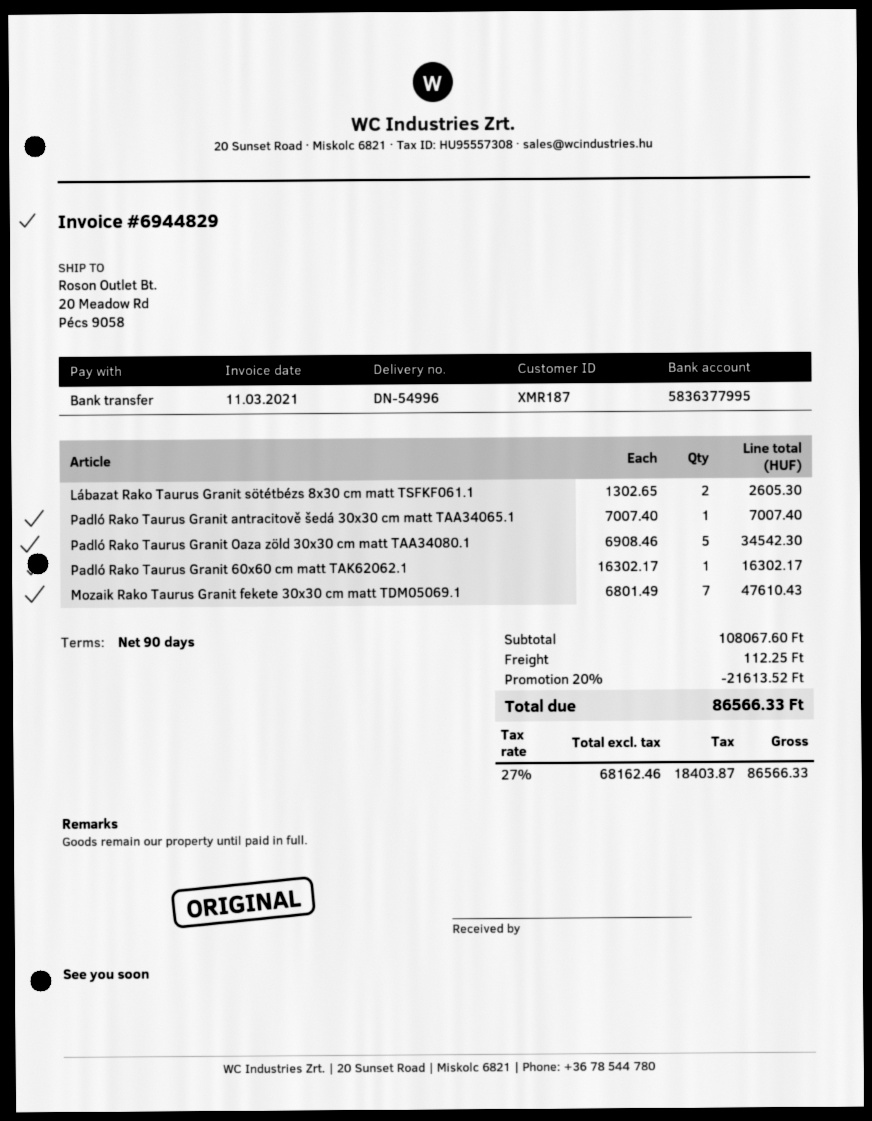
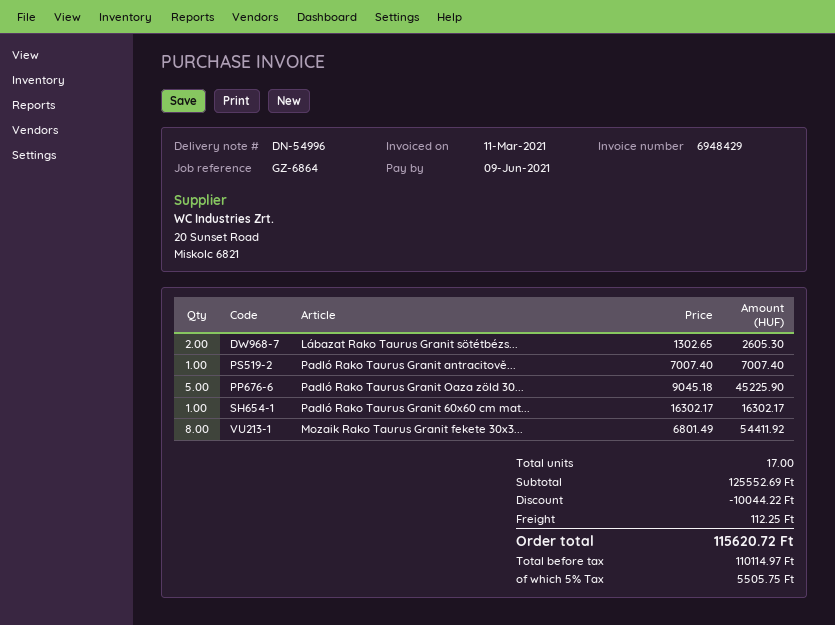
invoice number: 6944829 -> 6948429
Padló Rako Taurus Granit Oaza zöld 30x30 cm matt TAA34080.1: 5 x 6908.46 = 34542.30 -> 5 x 9045.18 = 45225.90
Mozaik Rako Taurus Granit fekete 30x30 cm matt TDM05069.1: 7 x 6801.49 = 47610.43 -> 8 x 6801.49 = 54411.92
subtotal: 108067.60 -> 125552.69
discount: 21613.52 -> 10044.22
net: 68162.46 -> 110114.97
tax: 27% = 18403.87 -> 5% = 5505.75
total: 86566.33 -> 115620.72

